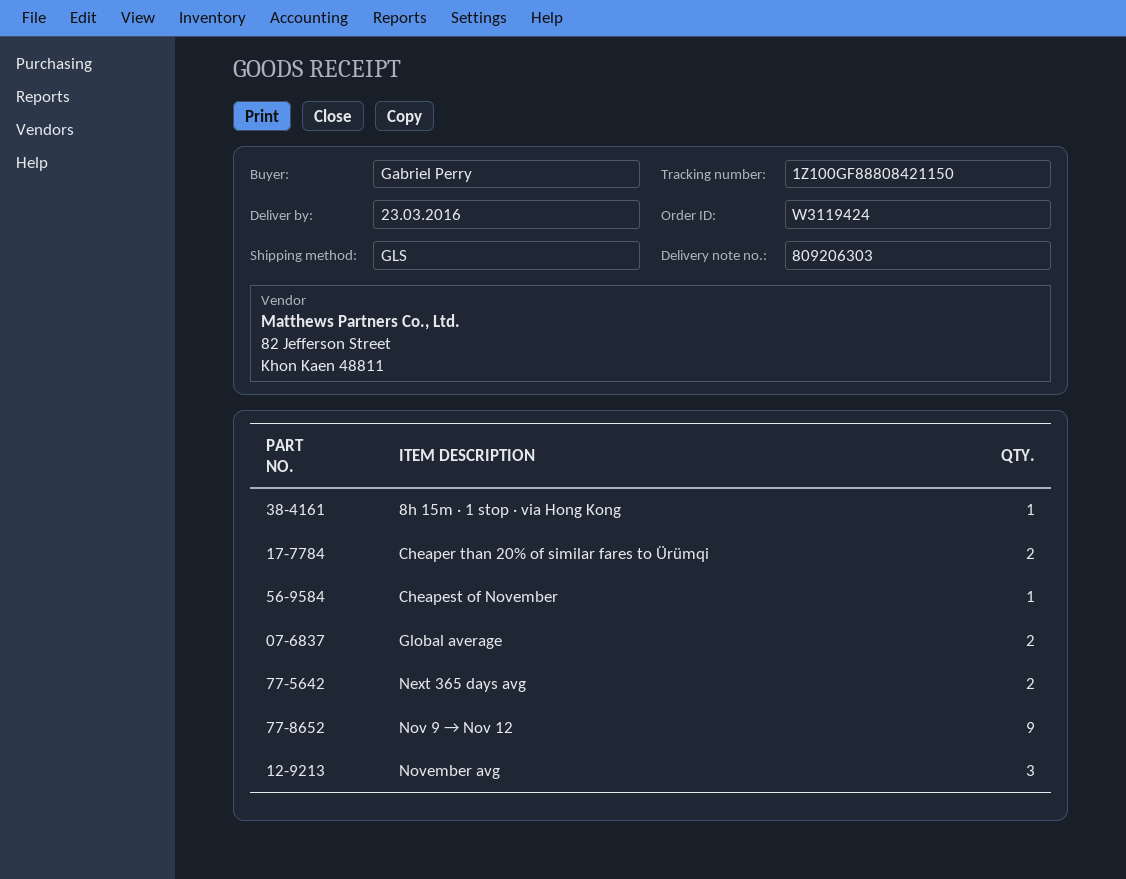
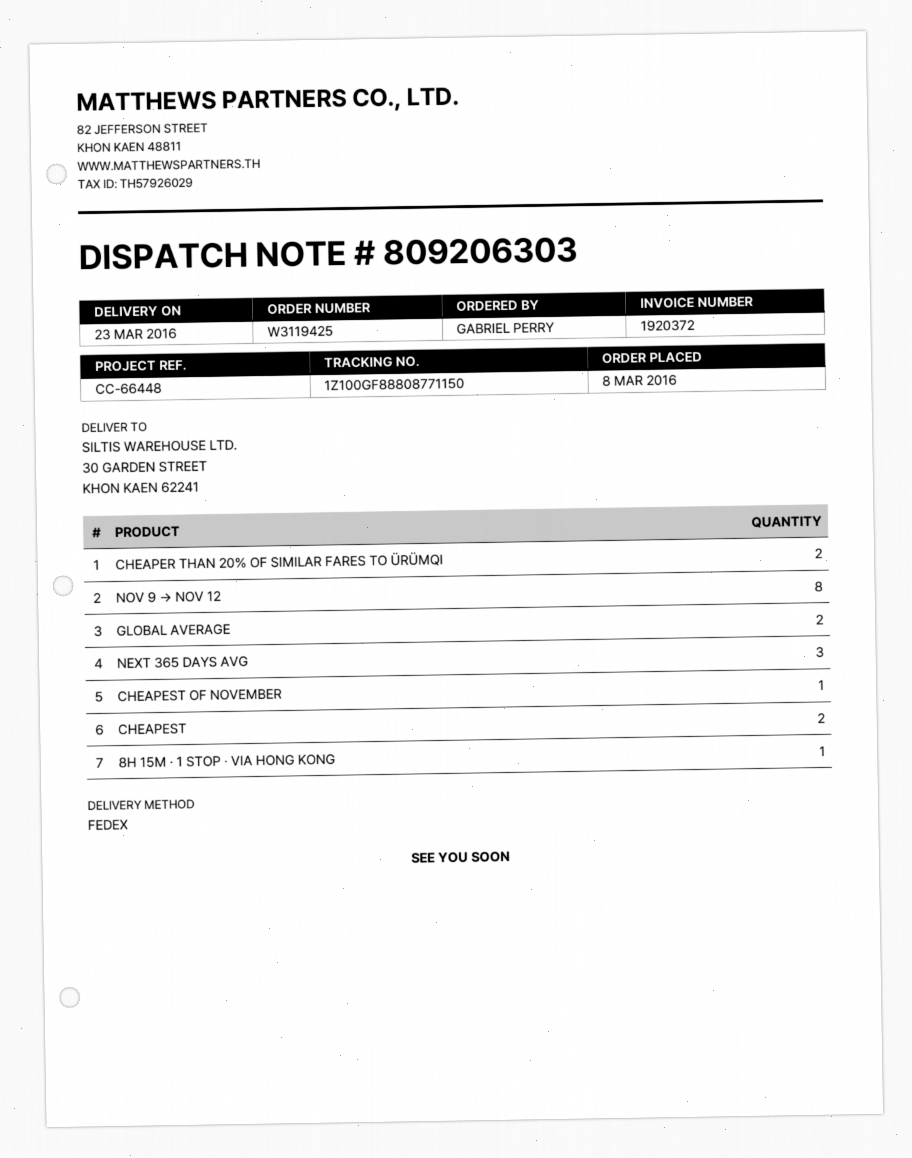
order number: W3119424 -> W3119425
shipping method: GLS -> FedEx
tracking number: 1Z100GF88808421150 -> 1Z100GF88808771150
Next 365 days avg: 2 -> 3
Nov 9 → Nov 12: 9 -> 8
November avg: 3 -> none
CHEAPEST: none -> 2

